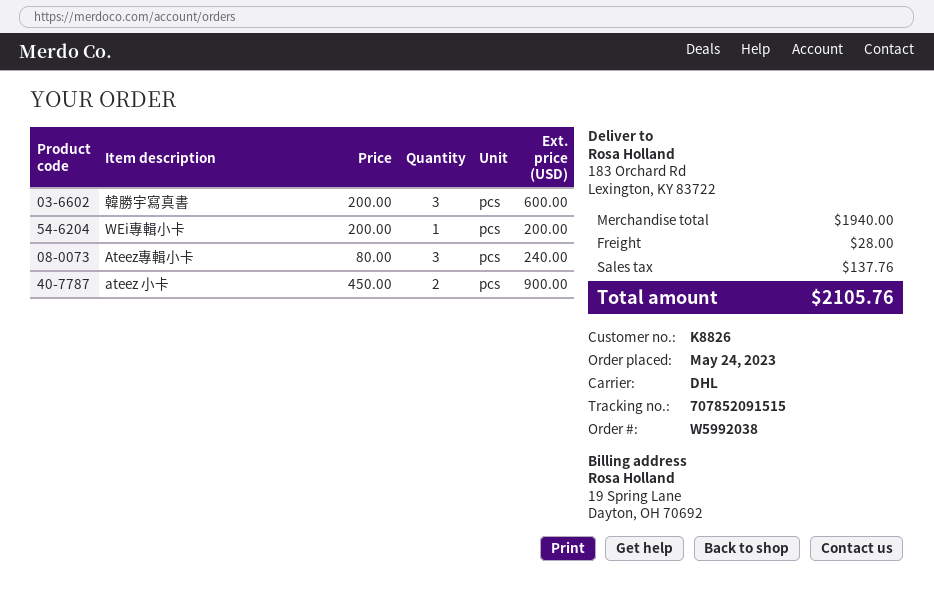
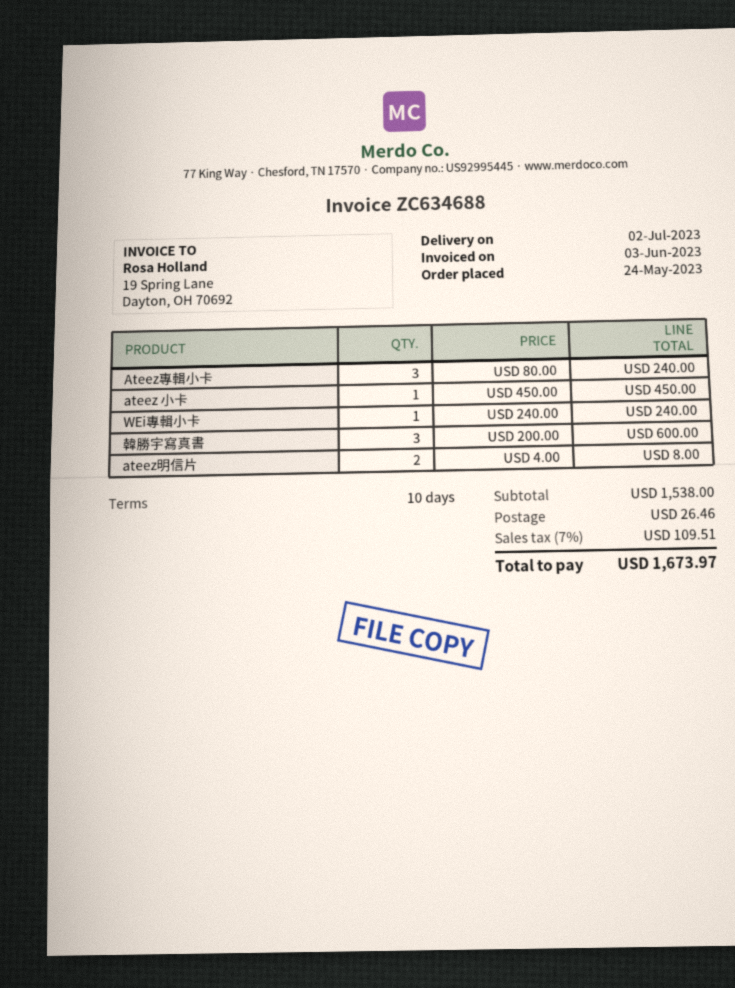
WEi專輯小卡: 1 x 200.00 = 200.00 -> 1 x 240.00 = 240.00
ateez 小卡: 2 x 450.00 = 900.00 -> 1 x 450.00 = 450.00
ateez明信片: none -> 2 x 4.00 = 8.00
subtotal: 1940.00 -> 1538.00
shipping: 28.00 -> 26.46
tax: 137.76 -> 109.51
total: 2105.76 -> 1673.97

